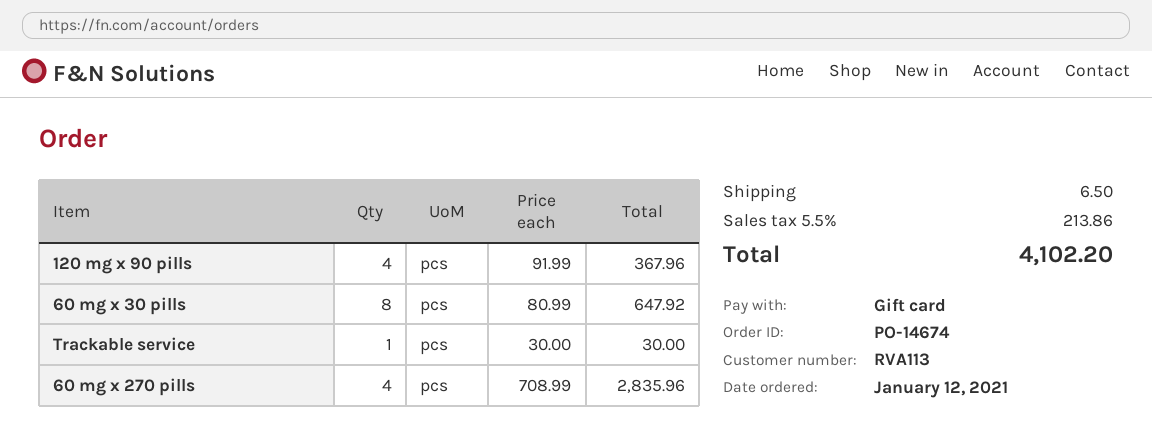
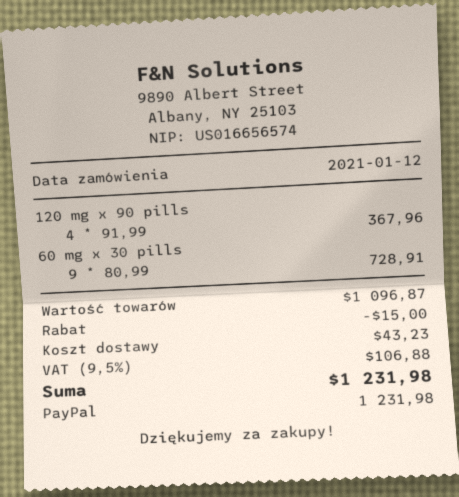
payment method: gift card -> PayPal
60 mg x 30 pills: 8 x 80.99 = 647.92 -> 9 x 80.99 = 728.91
Trackable service: 1 x 30.00 = 30.00 -> none
60 mg x 270 pills: 4 x 708.99 = 2835.96 -> none
discount: none -> 15.00
shipping: 6.50 -> 43.23
tax: 5.5% = 213.86 -> 9.5% = 106.88
total: 4102.20 -> 1231.98

